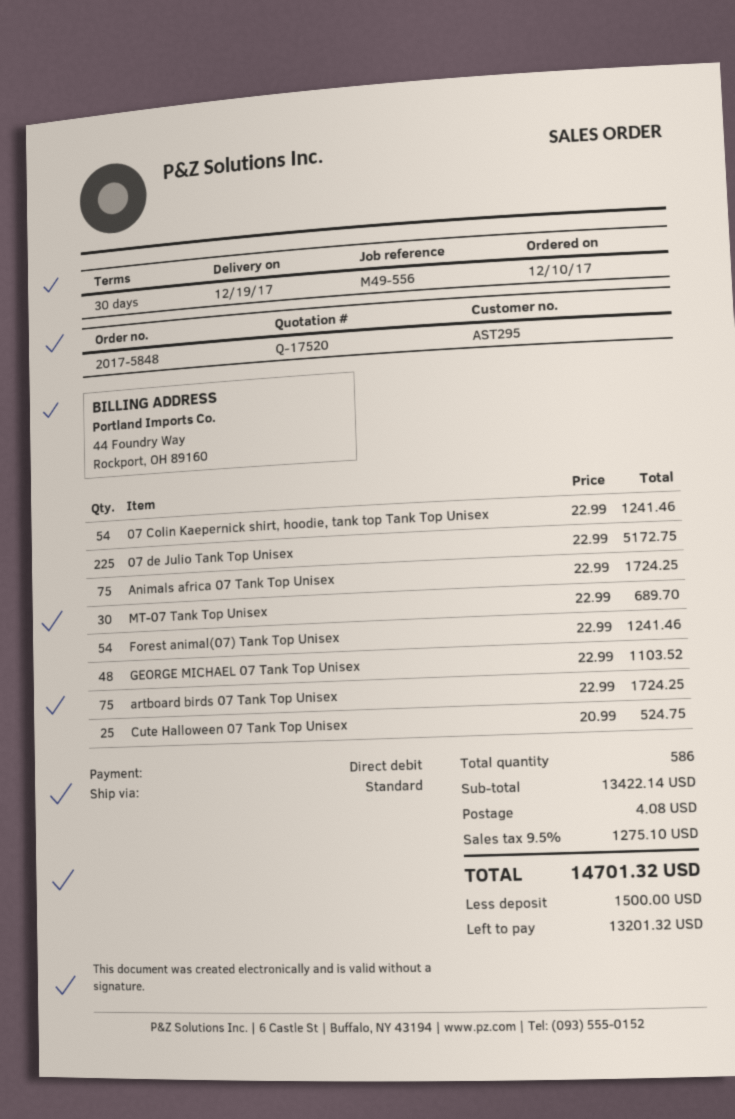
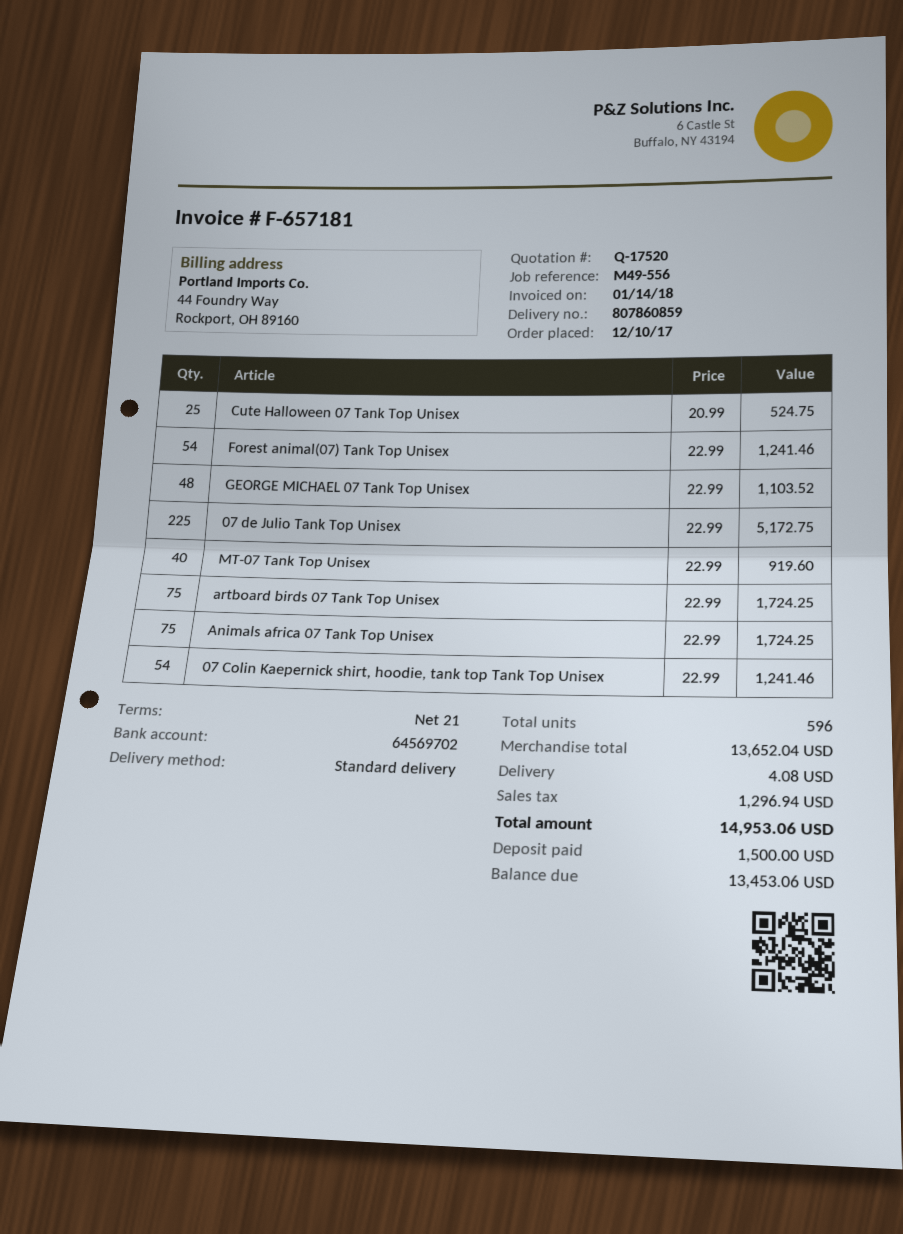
payment terms: 30 days -> 21 days
MT-07 Tank Top Unisex: 30 x 22.99 = 689.70 -> 40 x 22.99 = 919.60
total quantity: 586 -> 596
subtotal: 13422.14 -> 13652.04
tax: 1275.10 -> 1296.94
total: 14701.32 -> 14953.06
balance: 13201.32 -> 13453.06

